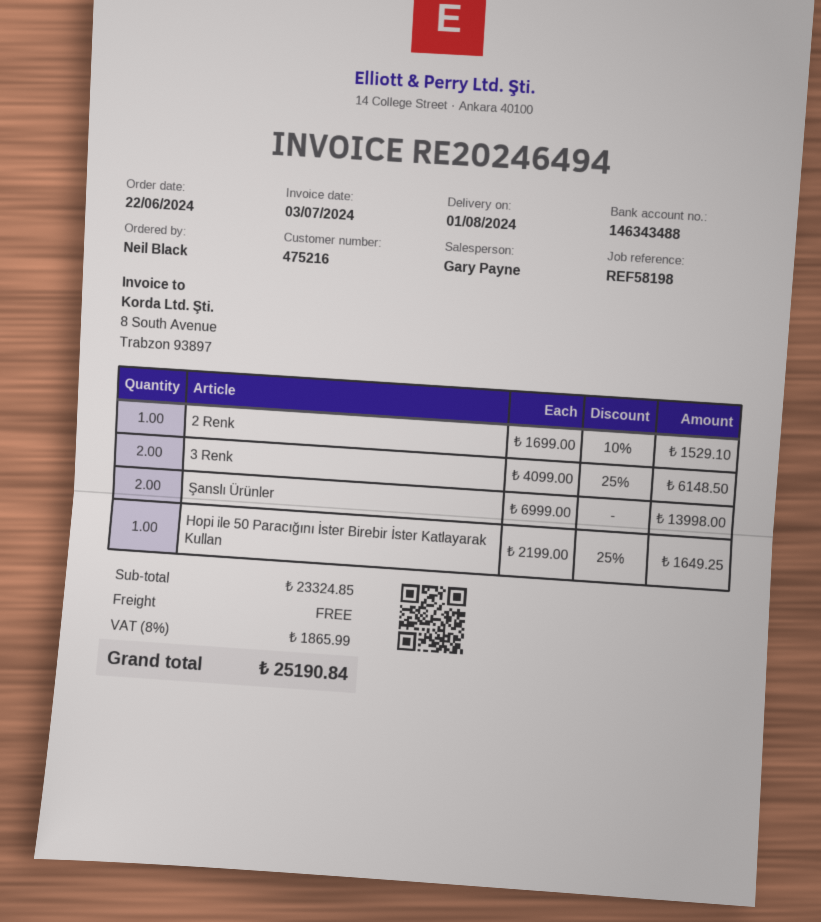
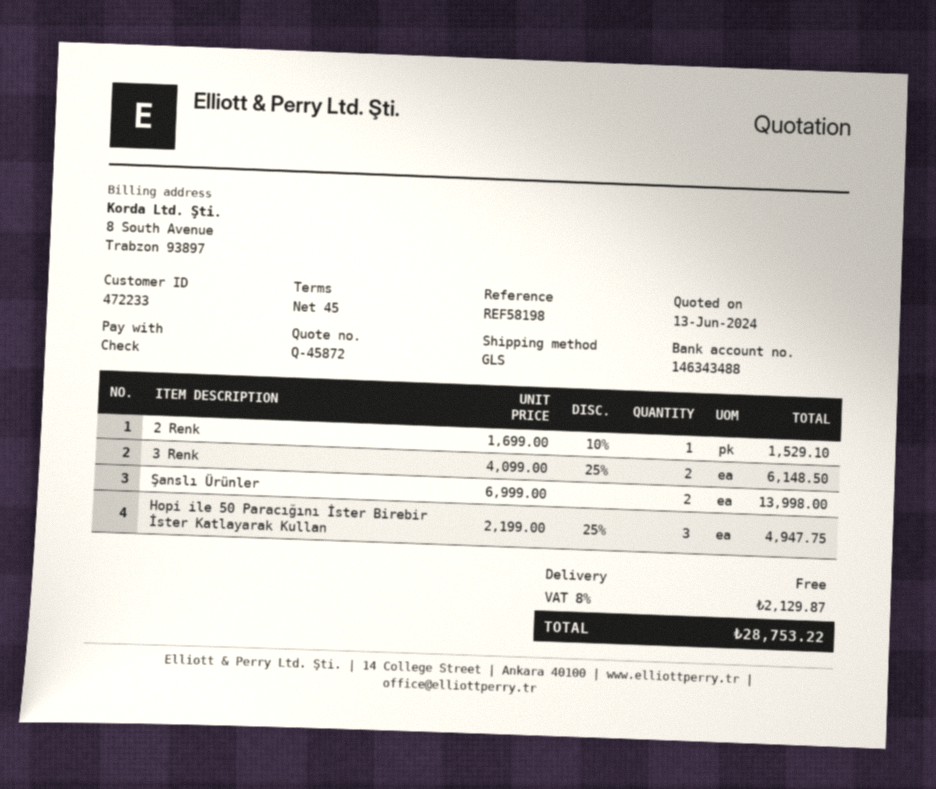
customer number: 475216 -> 472233
Hopi ile 50 Paracığını İster Birebir İster Katlayarak Kullan: 1 x 2199.00 - 25% = 1649.25 -> 3 x 2199.00 - 25% = 4947.75
tax: 8% = 1865.99 -> 8% = 2129.87
total: 25190.84 -> 28753.22

